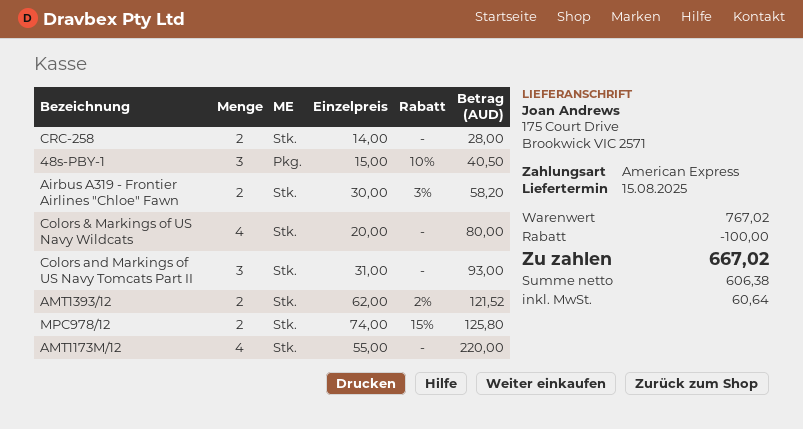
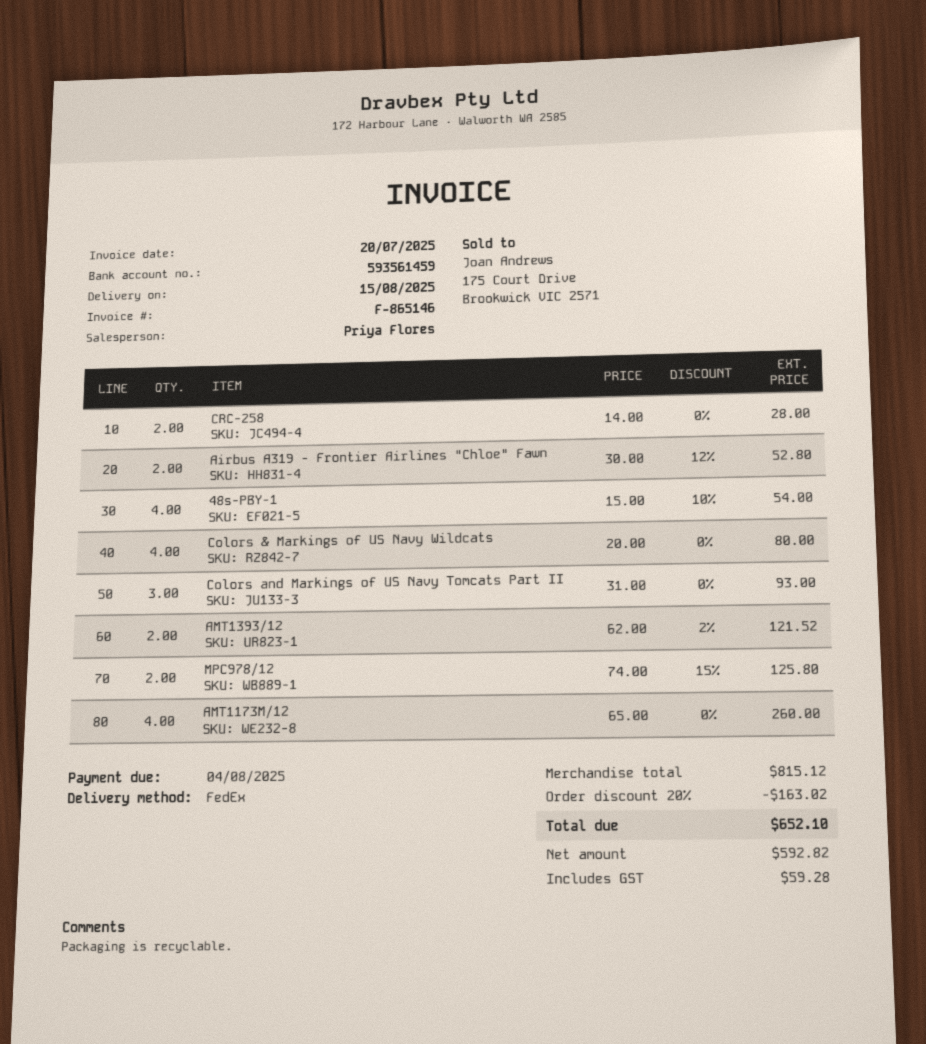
48s-PBY-1: 3 x 15.00 - 10% = 40.50 -> 4 x 15.00 - 10% = 54.00
Airbus A319 - Frontier Airlines "Chloe" Fawn: 2 x 30.00 - 3% = 58.20 -> 2 x 30.00 - 12% = 52.80
AMT1173M/12: 4 x 55.00 = 220.00 -> 4 x 65.00 = 260.00
subtotal: 767.02 -> 815.12
discount: 100.00 -> 163.02
net: 606.38 -> 592.82
tax: 60.64 -> 59.28
total: 667.02 -> 652.10

